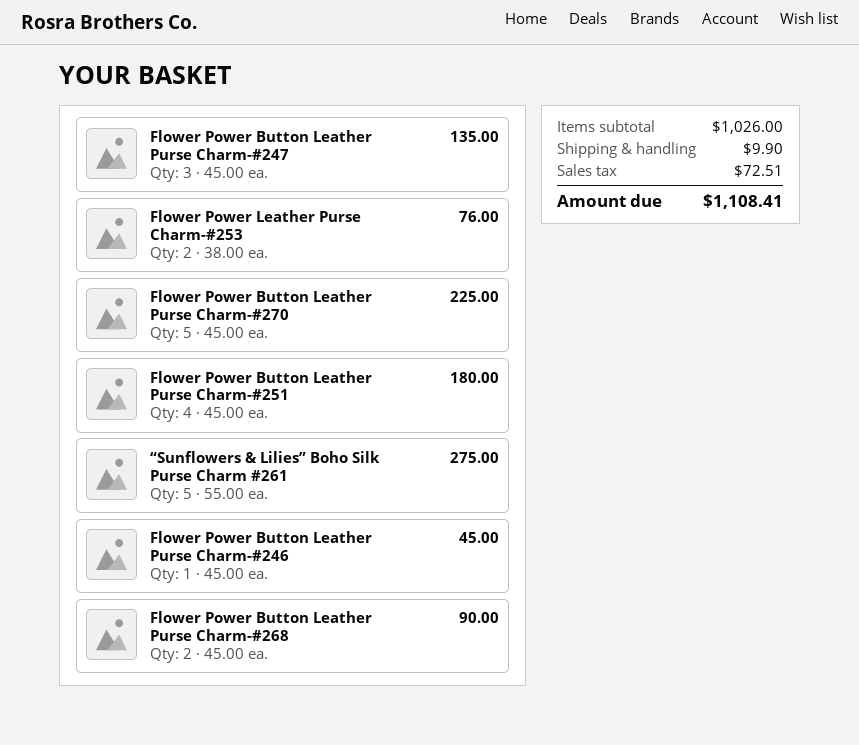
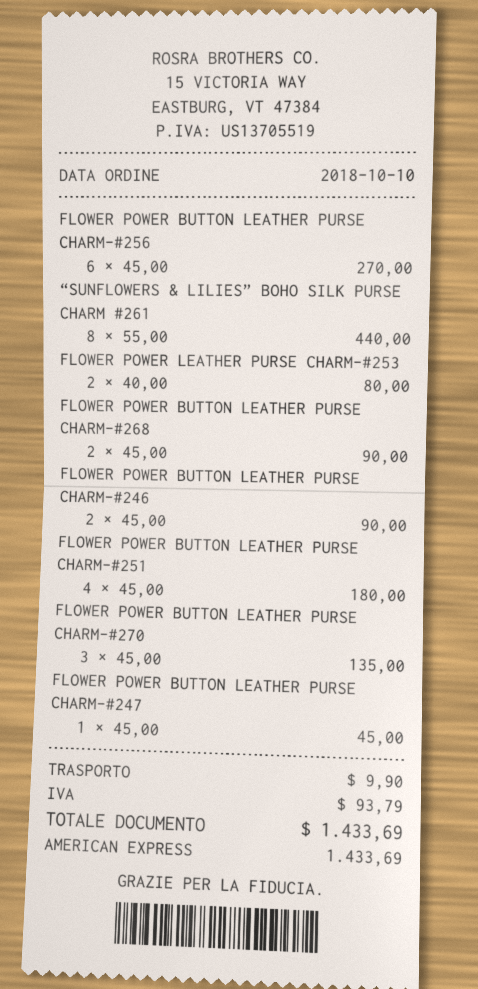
Flower Power Button Leather Purse Charm-#247: 3 x 45.00 = 135.00 -> 1 x 45.00 = 45.00
Flower Power Leather Purse Charm-#253: 2 x 38.00 = 76.00 -> 2 x 40.00 = 80.00
Flower Power Button Leather Purse Charm-#270: 5 x 45.00 = 225.00 -> 3 x 45.00 = 135.00
“Sunflowers & Lilies” Boho Silk Purse Charm #261: 5 x 55.00 = 275.00 -> 8 x 55.00 = 440.00
Flower Power Button Leather Purse Charm-#246: 1 x 45.00 = 45.00 -> 2 x 45.00 = 90.00
FLOWER POWER BUTTON LEATHER PURSE CHARM-#256: none -> 6 x 45.00 = 270.00
tax: 72.51 -> 93.79
total: 1108.41 -> 1433.69

